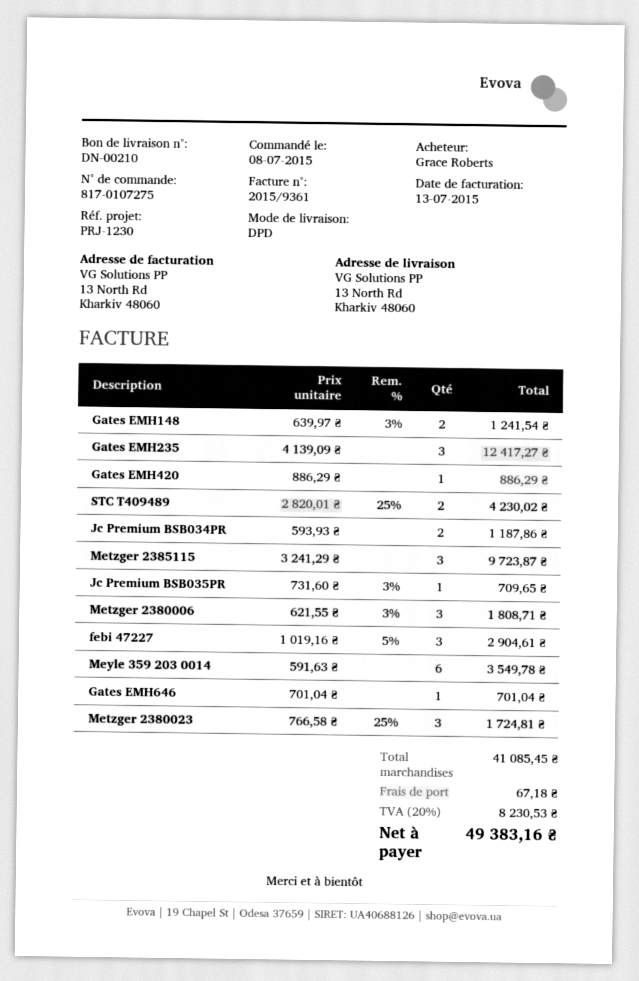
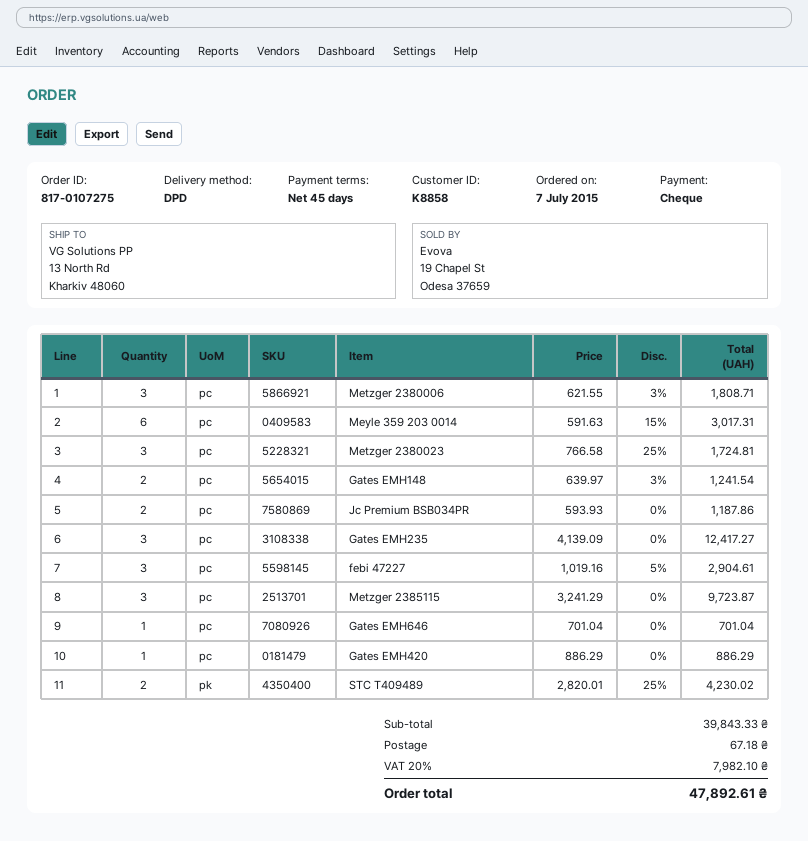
order date: 2015-07-08 -> 2015-07-07
Jc Premium BSB035PR: 1 x 731.60 - 3% = 709.65 -> none
Meyle 359 203 0014: 6 x 591.63 = 3549.78 -> 6 x 591.63 - 15% = 3017.31
subtotal: 41085.45 -> 39843.33
tax: 20% = 8230.53 -> 20% = 7982.10
total: 49383.16 -> 47892.61

